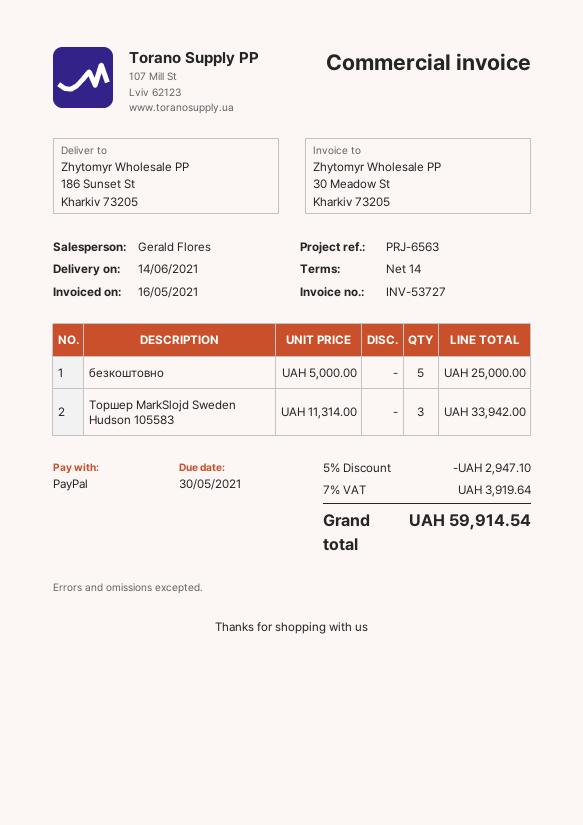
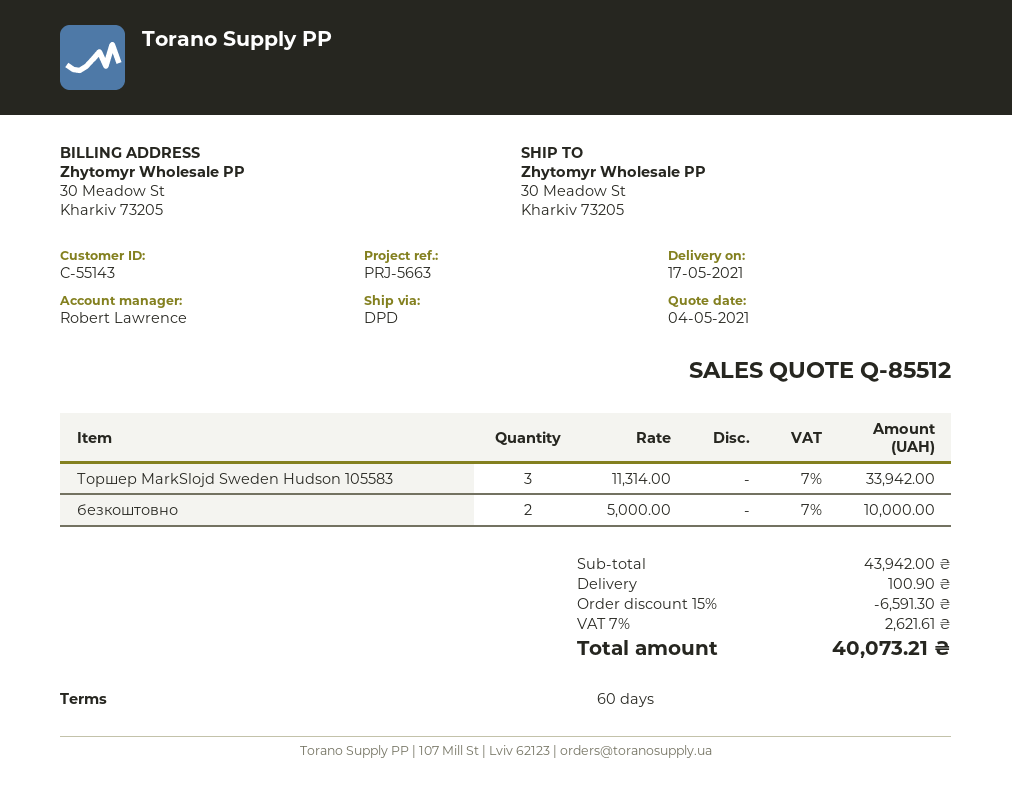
delivery date: 2021-06-14 -> 2021-05-17
payment terms: 14 days -> 60 days
reference: PRJ-6563 -> PRJ-5663
sales rep: Gerald Flores -> Robert Lawrence
ship to: 186 Sunset St, Kharkiv 73205 -> 30 Meadow St, Kharkiv 73205
безкоштовно: 5 x 5000.00 = 25000.00 -> 2 x 5000.00 = 10000.00
discount: 5% = 2947.10 -> 15% = 6591.30
shipping: none -> 100.90
tax: 7% = 3919.64 -> 7% = 2621.61
total: 59914.54 -> 40073.21

